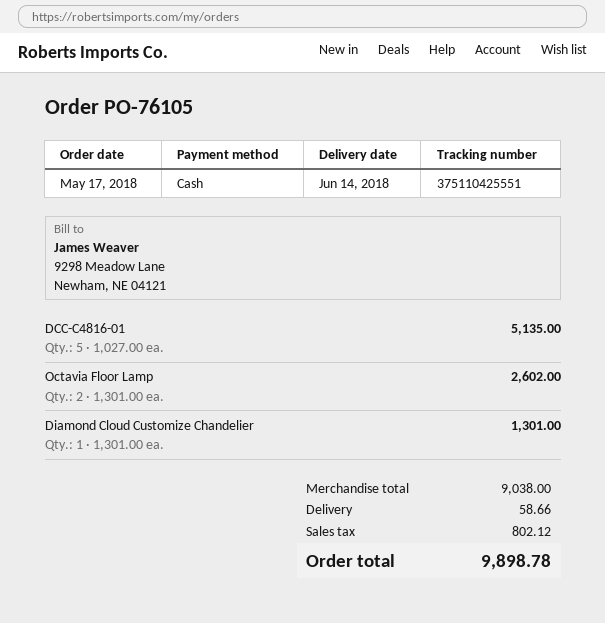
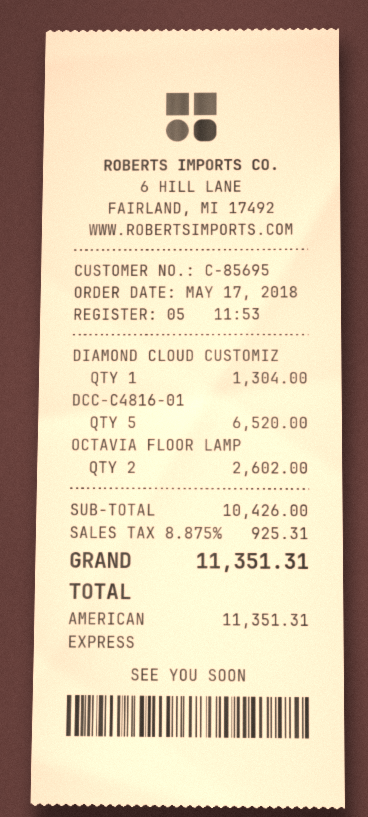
payment method: cash -> American Express
DCC-C4816-01: 5 for 5135.00 -> 5 for 6520.00
Diamond Cloud Customize Chandelier: 1 for 1301.00 -> 1 for 1304.00
subtotal: 9038.00 -> 10426.00
shipping: 58.66 -> none
tax: 802.12 -> 925.31
total: 9898.78 -> 11351.31

